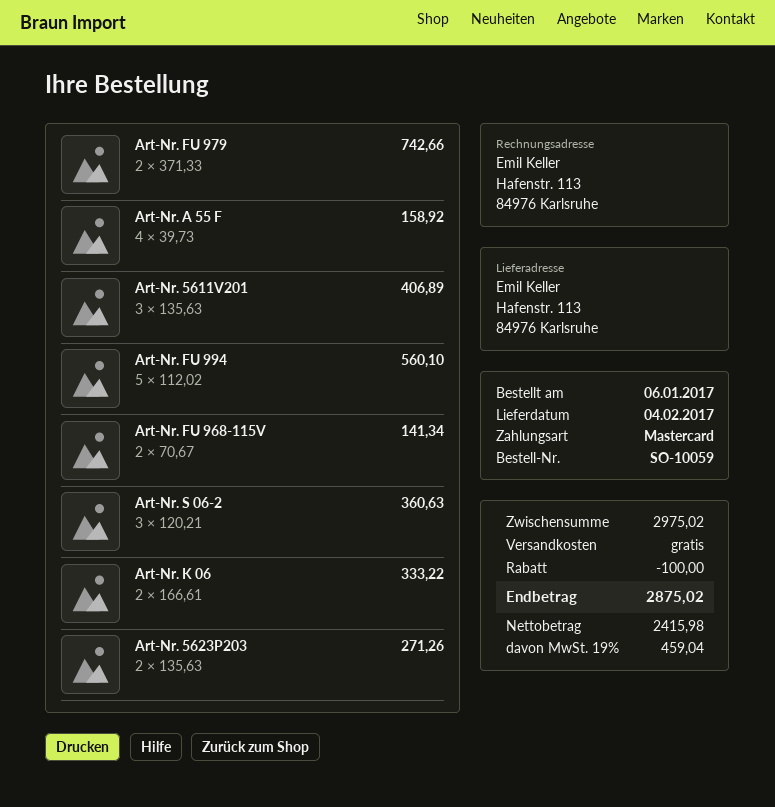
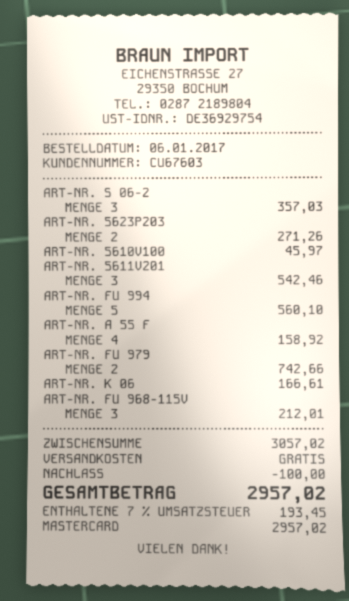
Art-Nr. 5611V201: 3 for 406.89 -> 3 for 542.46
Art-Nr. FU 968-115V: 2 for 141.34 -> 3 for 212.01
Art-Nr. S 06-2: 3 for 360.63 -> 3 for 357.03
Art-Nr. K 06: 2 for 333.22 -> 1 for 166.61
ART-NR. 5610V100: none -> 1 for 45.97
subtotal: 2975.02 -> 3057.02
tax: 19% = 459.04 -> 7% = 193.45
total: 2875.02 -> 2957.02

